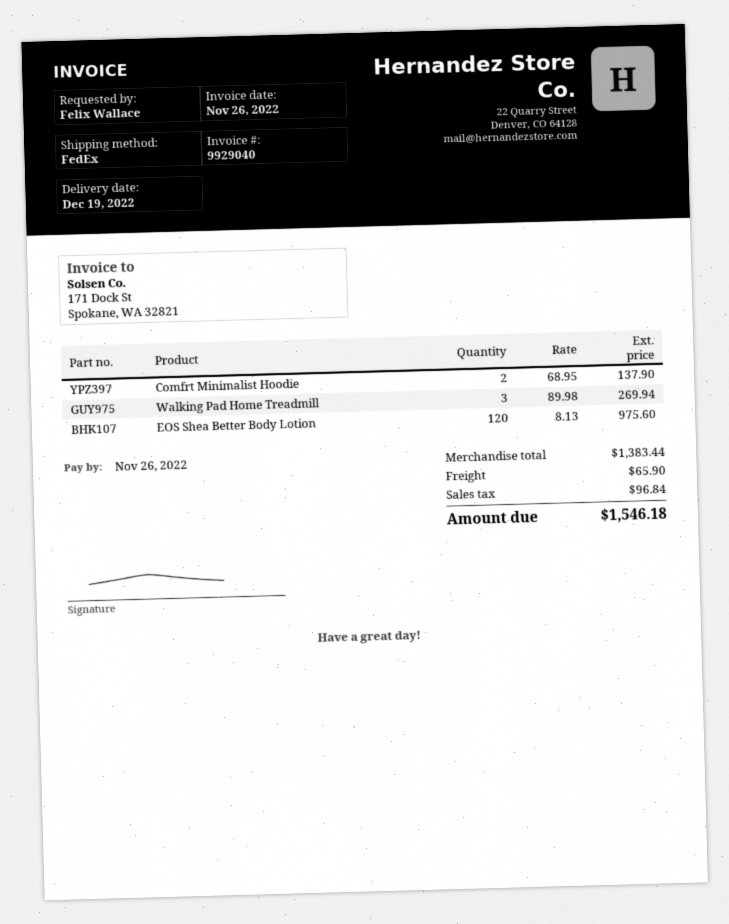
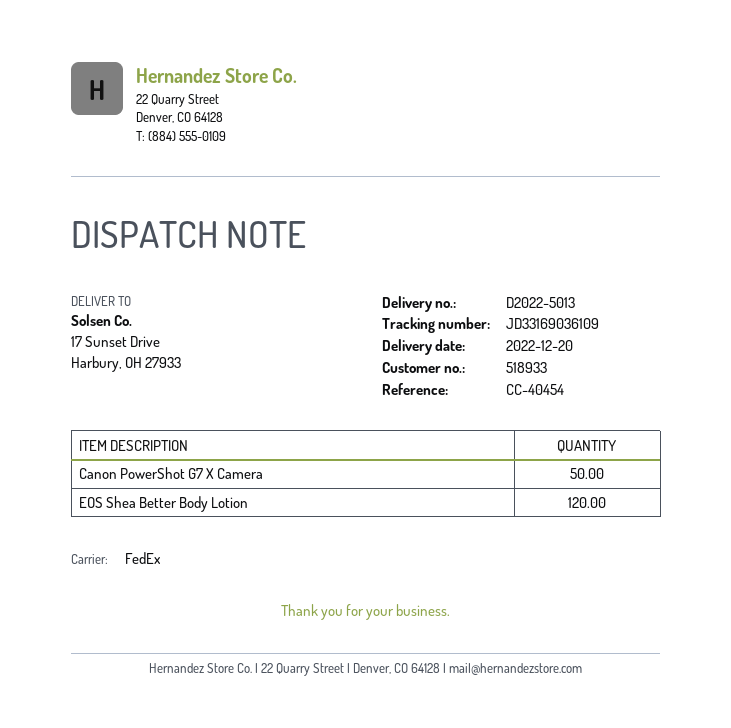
delivery date: 2022-12-19 -> 2022-12-20
Comfrt Minimalist Hoodie: 2 -> none
Walking Pad Home Treadmill: 3 -> none
Canon PowerShot G7 X Camera: none -> 50

